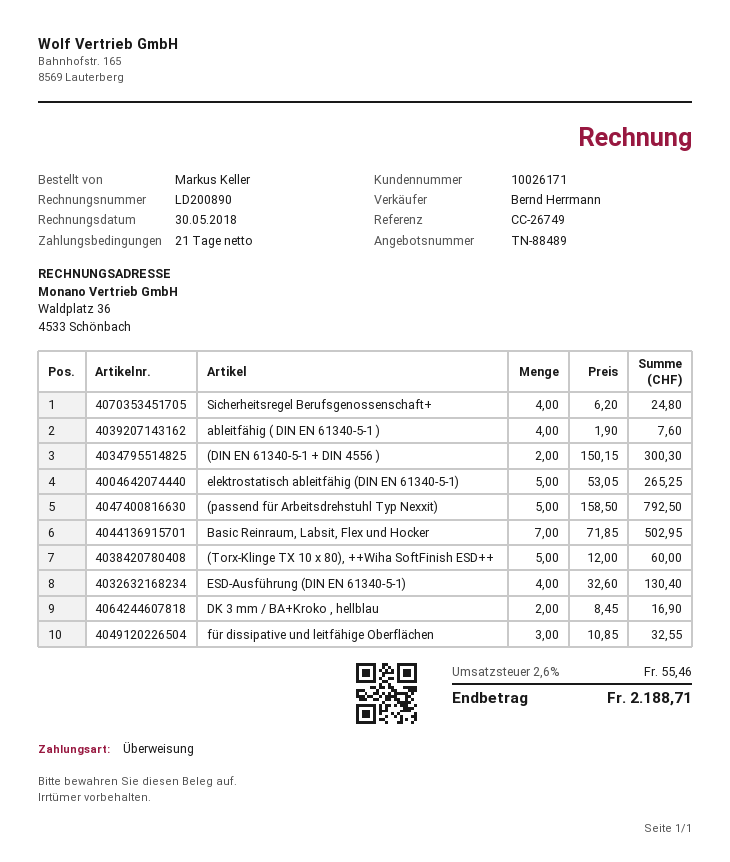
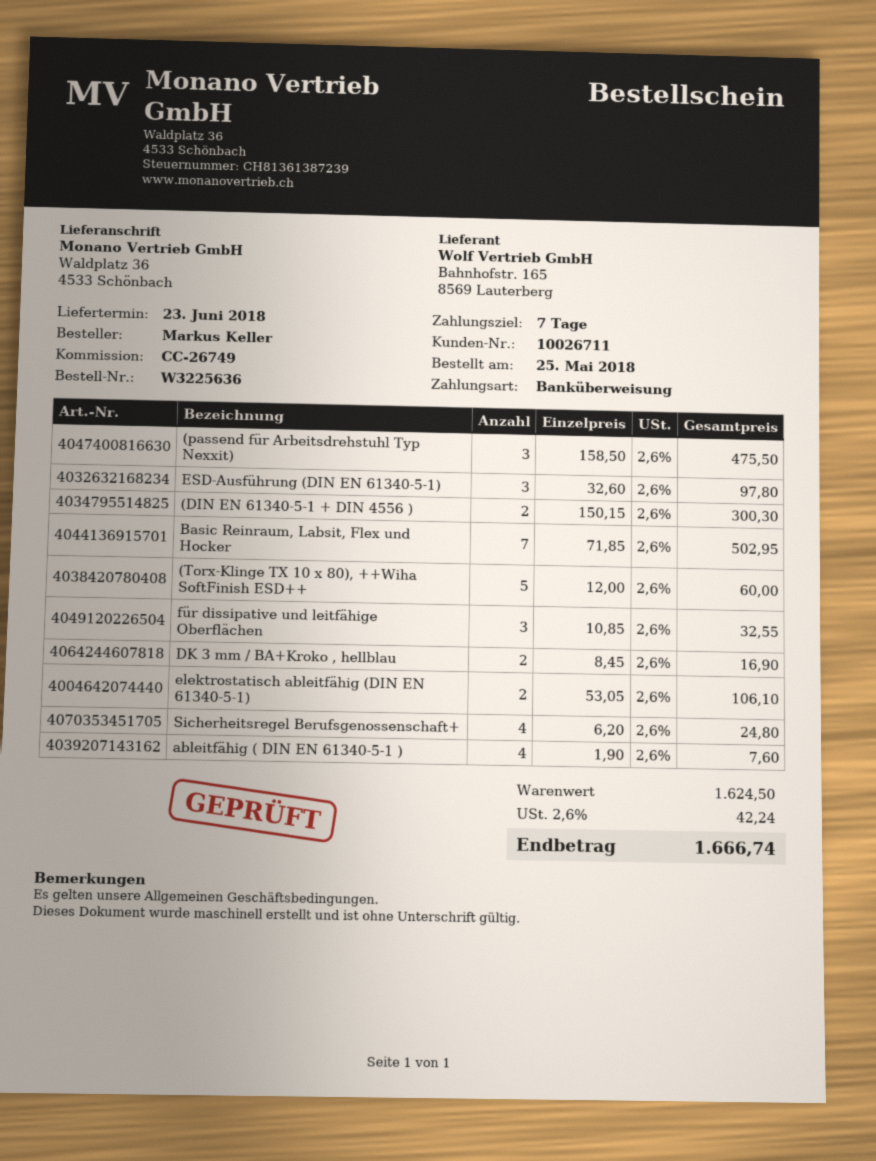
payment terms: 21 days -> 7 days
customer number: 10026171 -> 10026711
elektrostatisch ableitfähig (DIN EN 61340-5-1): 5 x 53.05 = 265.25 -> 2 x 53.05 = 106.10
(passend für Arbeitsdrehstuhl Typ Nexxit): 5 x 158.50 = 792.50 -> 3 x 158.50 = 475.50
ESD-Ausführung (DIN EN 61340-5-1): 4 x 32.60 = 130.40 -> 3 x 32.60 = 97.80
tax: 2.6% = 55.46 -> 2.6% = 42.24
total: 2188.71 -> 1666.74

